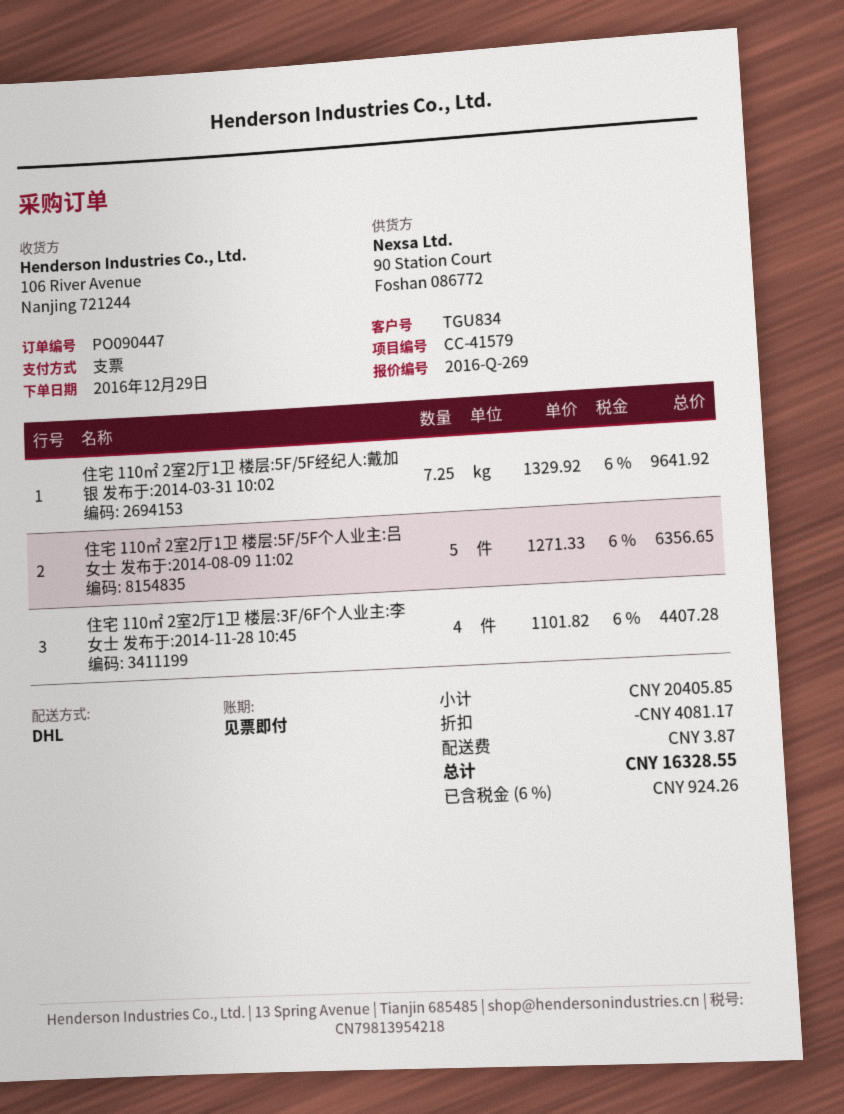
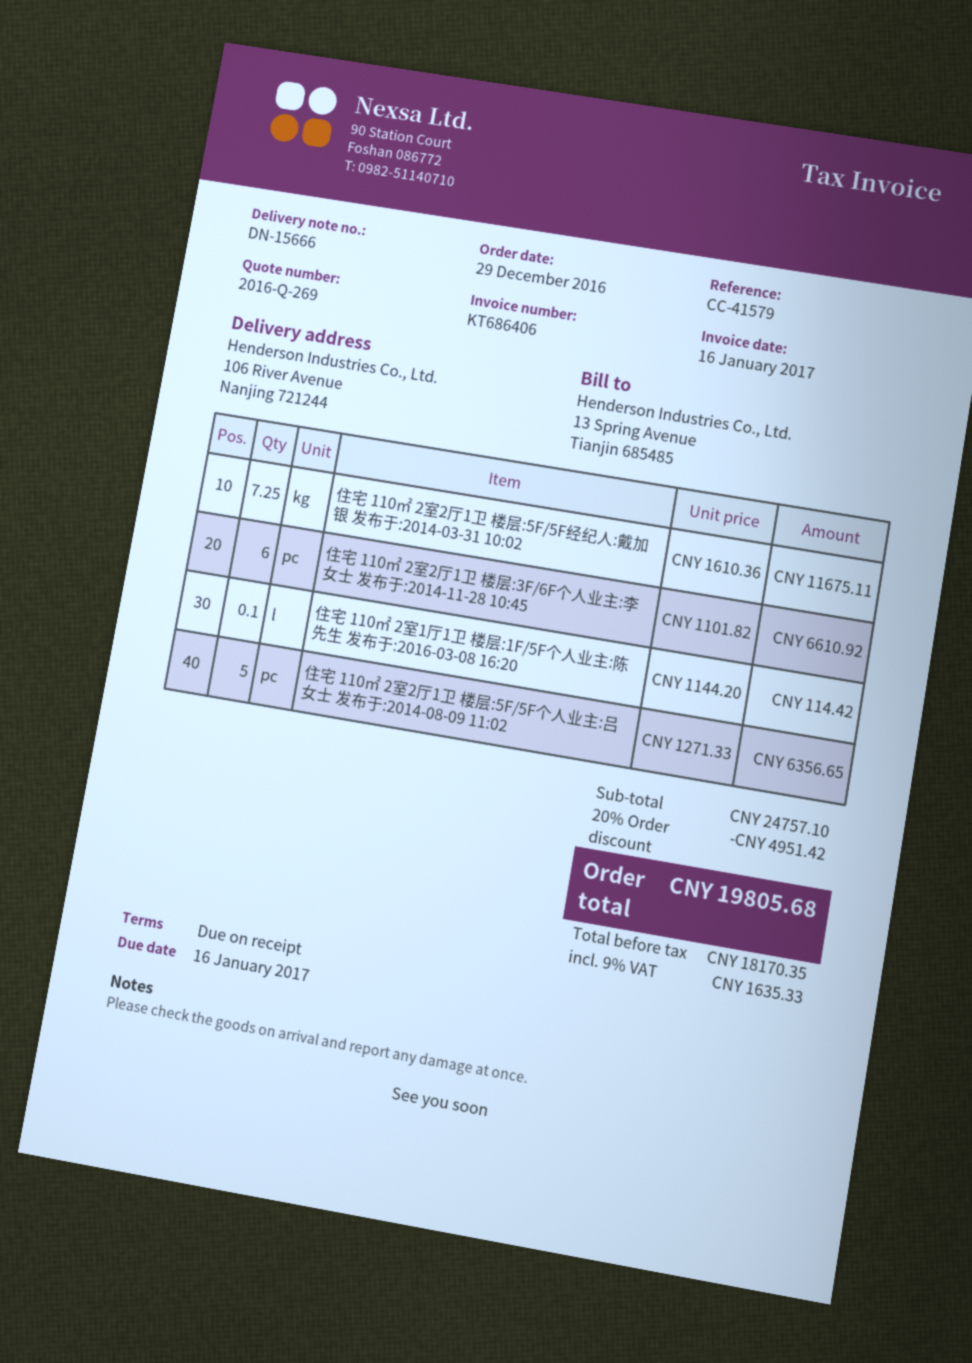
住宅 110㎡ 2室2厅1卫 楼层:5F/5F经纪人:戴加银 发布于:2014-03-31 10:02: 7.25 x 1329.92 = 9641.92 -> 7.25 x 1610.36 = 11675.11
住宅 110㎡ 2室2厅1卫 楼层:3F/6F个人业主:李女士 发布于:2014-11-28 10:45: 4 x 1101.82 = 4407.28 -> 6 x 1101.82 = 6610.92
住宅 110㎡ 2室1厅1卫 楼层:1F/5F个人业主:陈先生 发布于:2016-03-08 16:20: none -> 0.1 x 1144.20 = 114.42
subtotal: 20405.85 -> 24757.10
discount: 4081.17 -> 4951.42
shipping: 3.87 -> none
tax: 6% = 924.26 -> 9% = 1635.33
total: 16328.55 -> 19805.68

